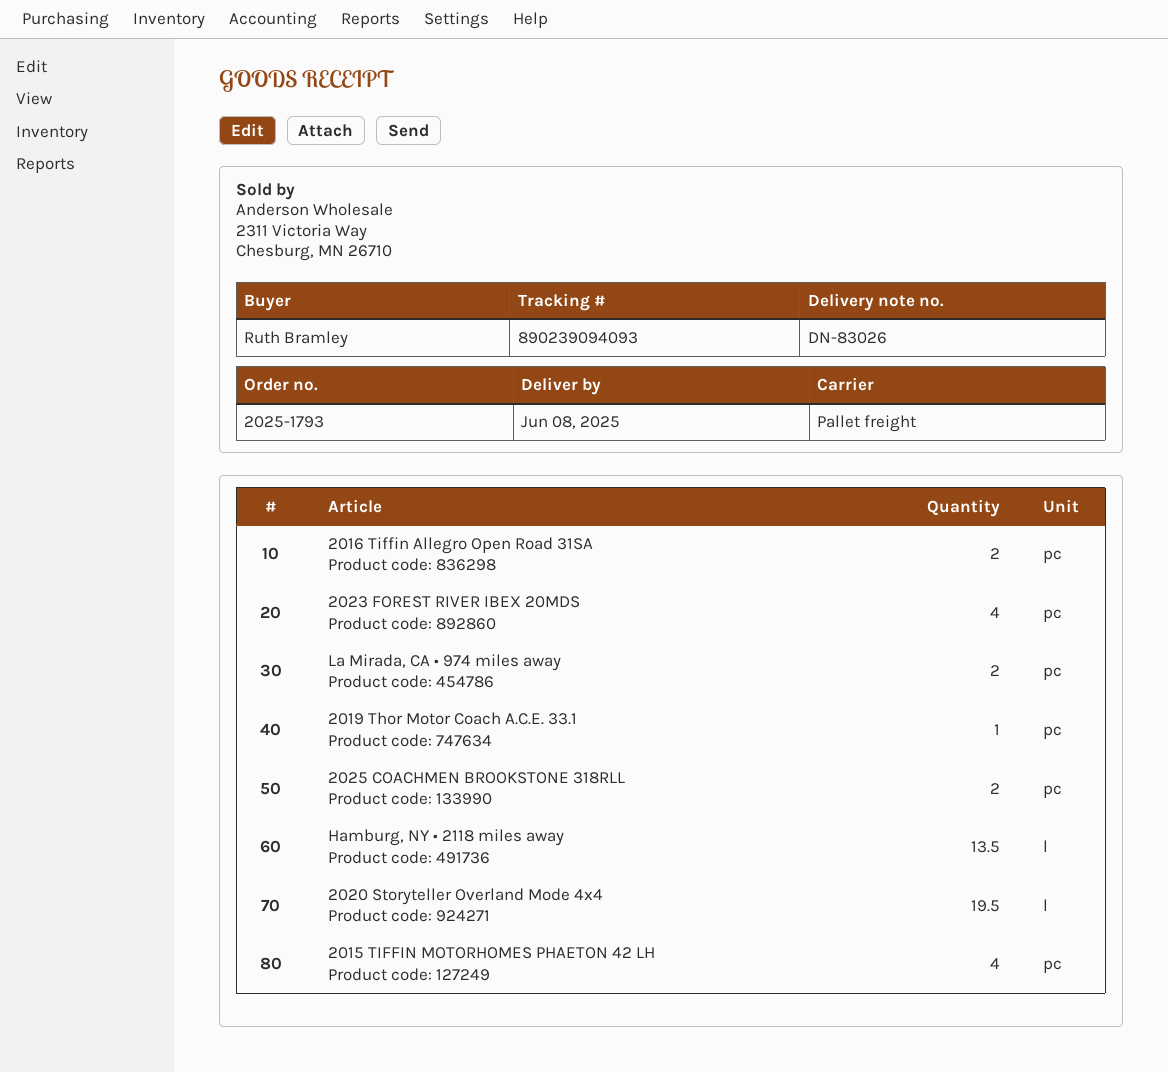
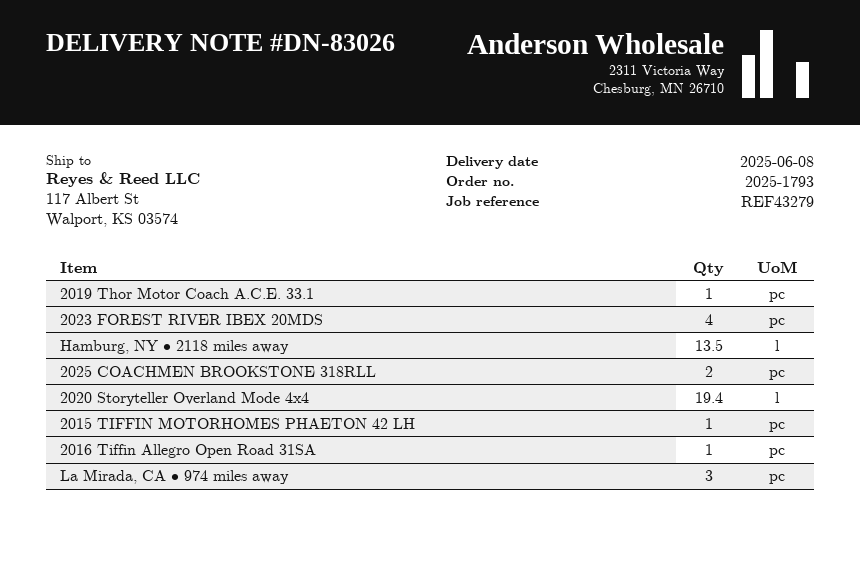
2016 Tiffin Allegro Open Road 31SA: 2 -> 1
La Mirada, CA • 974 miles away: 2 -> 3
2020 Storyteller Overland Mode 4x4: 19.5 -> 19.4
2015 TIFFIN MOTORHOMES PHAETON 42 LH: 4 -> 1

